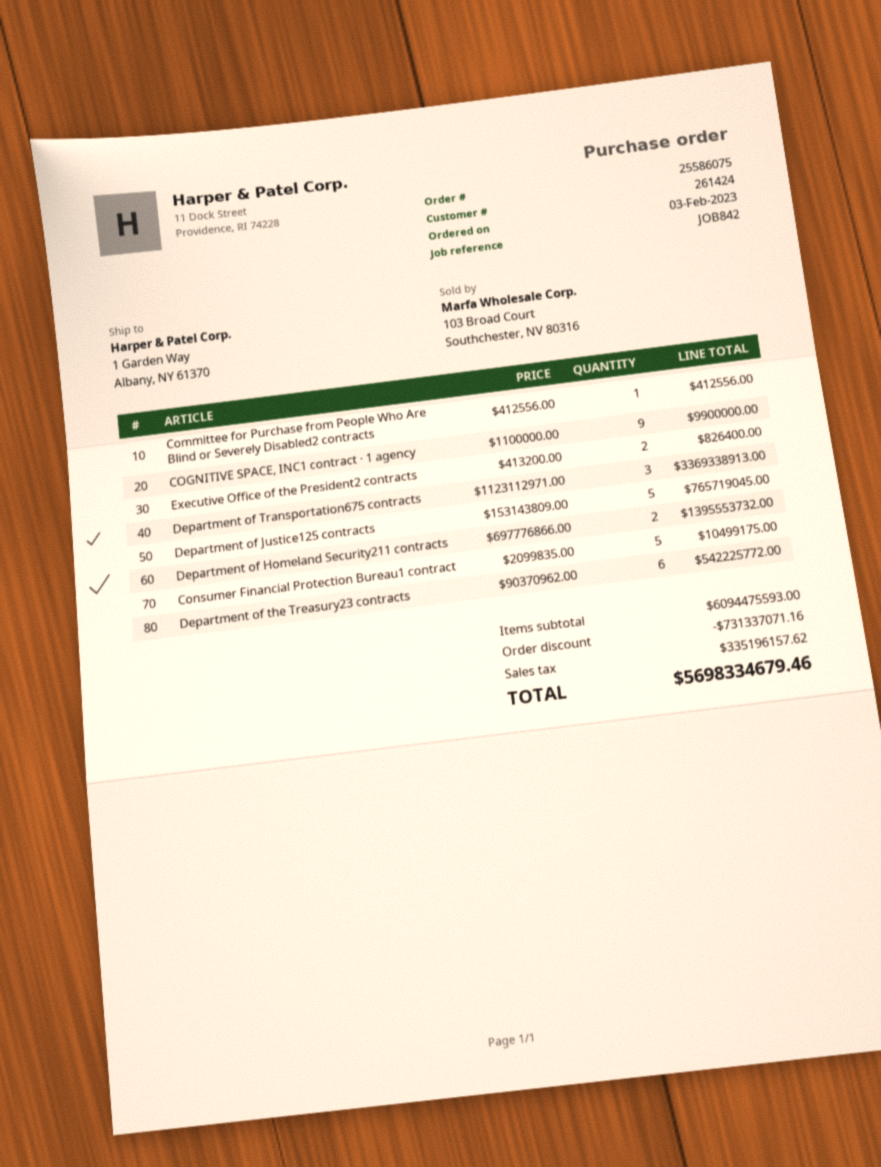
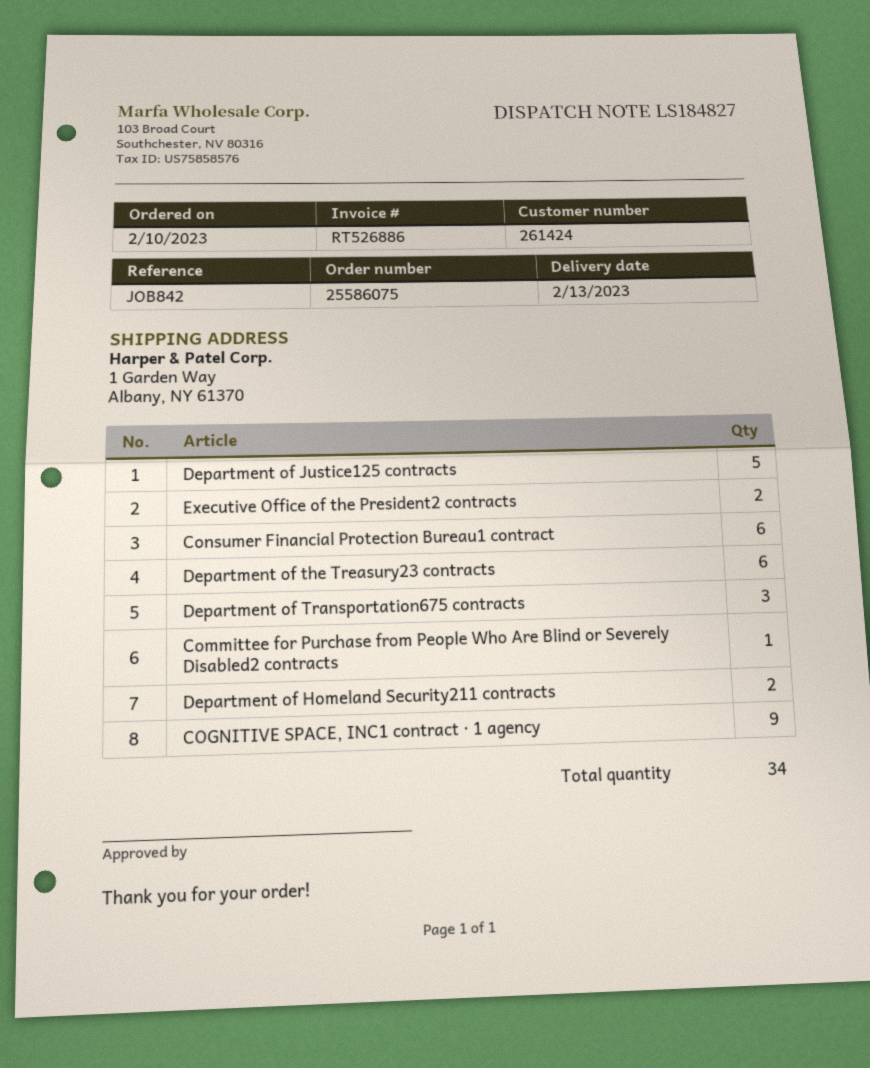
order date: 2023-02-03 -> 2023-02-10
Consumer Financial Protection Bureau1 contract: 5 -> 6

